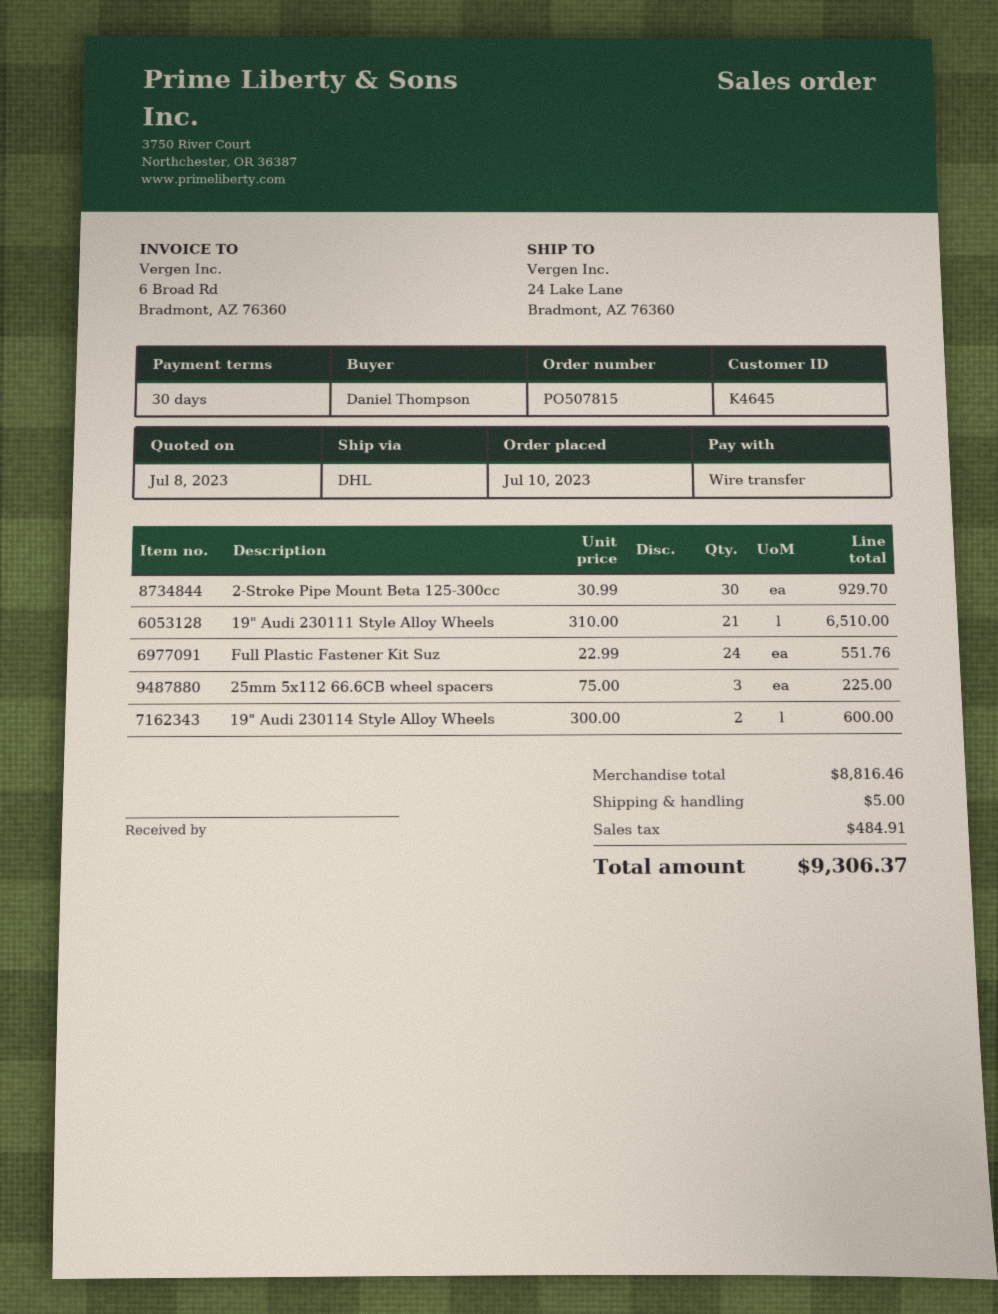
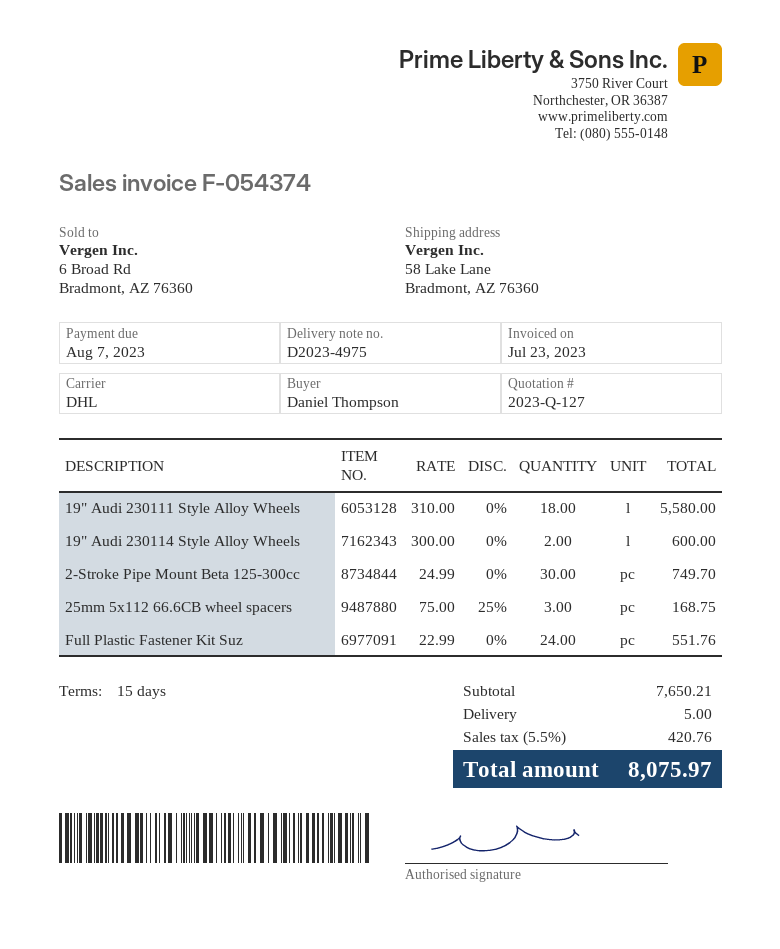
payment terms: 30 days -> 15 days
ship to: 24 Lake Lane, Bradmont, AZ 76360 -> 58 Lake Lane, Bradmont, AZ 76360
2-Stroke Pipe Mount Beta 125-300cc: 30 x 30.99 = 929.70 -> 30 x 24.99 = 749.70
19" Audi 230111 Style Alloy Wheels: 21 x 310.00 = 6510.00 -> 18 x 310.00 = 5580.00
25mm 5x112 66.6CB wheel spacers: 3 x 75.00 = 225.00 -> 3 x 75.00 - 25% = 168.75
subtotal: 8816.46 -> 7650.21
tax: 484.91 -> 420.76
total: 9306.37 -> 8075.97

